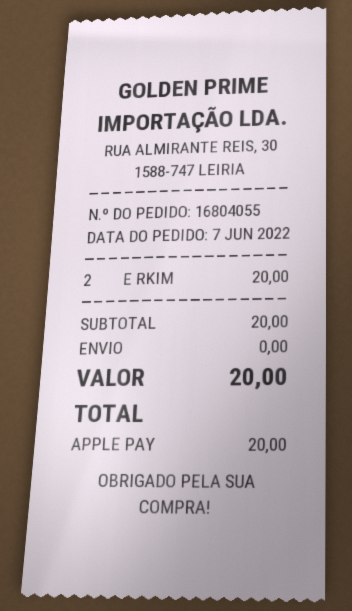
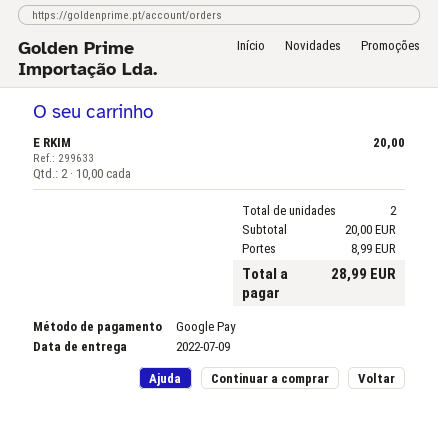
payment method: Apple Pay -> Google Pay
shipping: 0.00 -> 8.99
total: 20.00 -> 28.99

